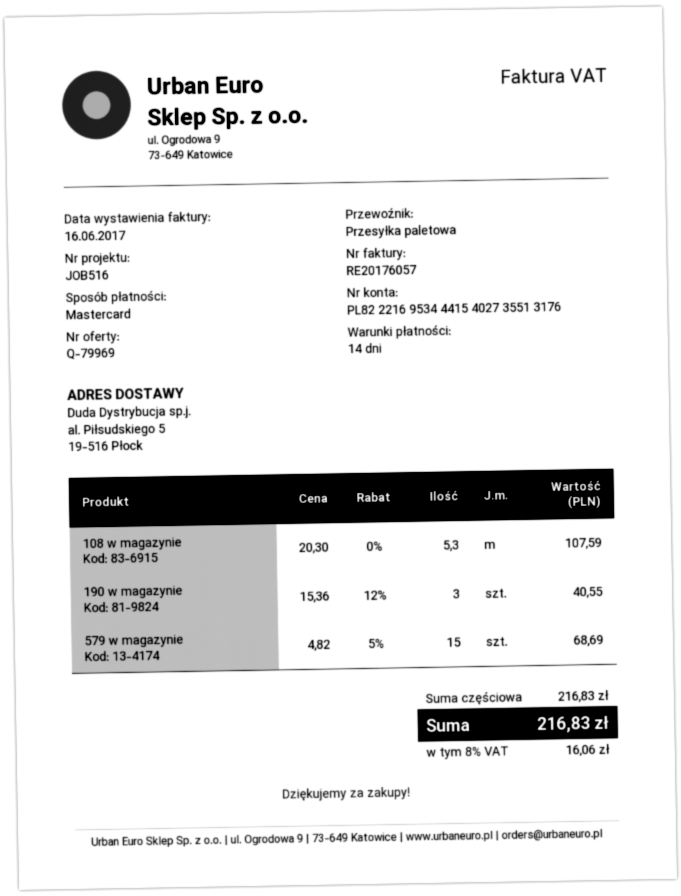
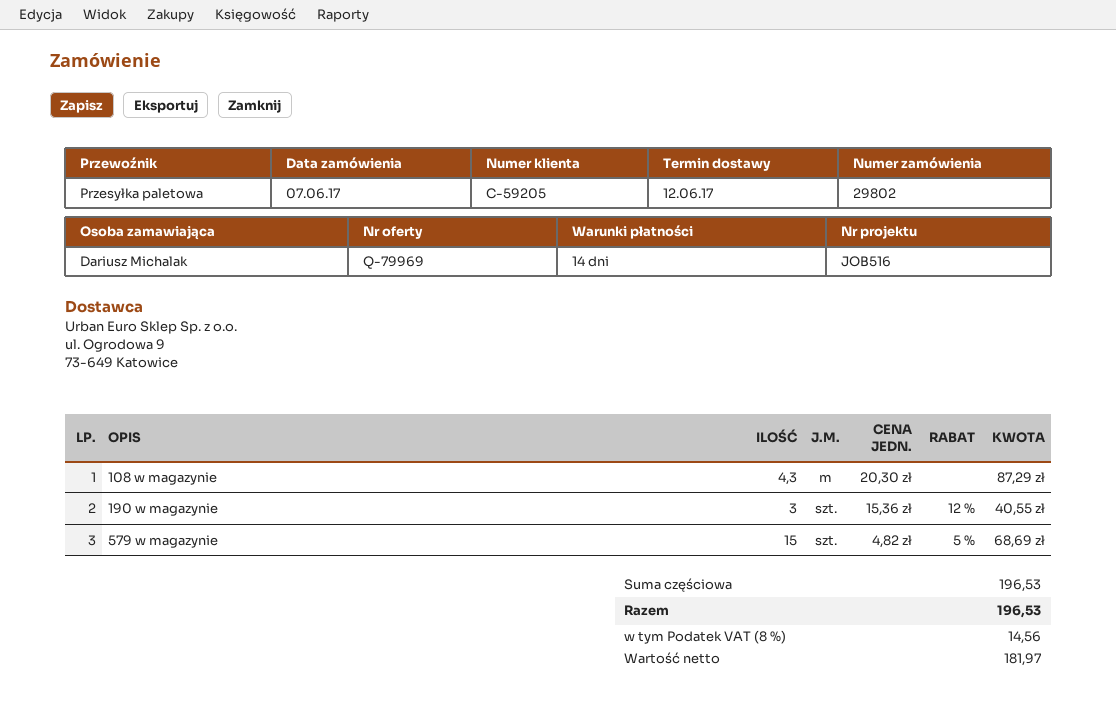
108 w magazynie: 5.3 x 20.30 = 107.59 -> 4.3 x 20.30 = 87.29
subtotal: 216.83 -> 196.53
tax: 8% = 16.06 -> 8% = 14.56
total: 216.83 -> 196.53

